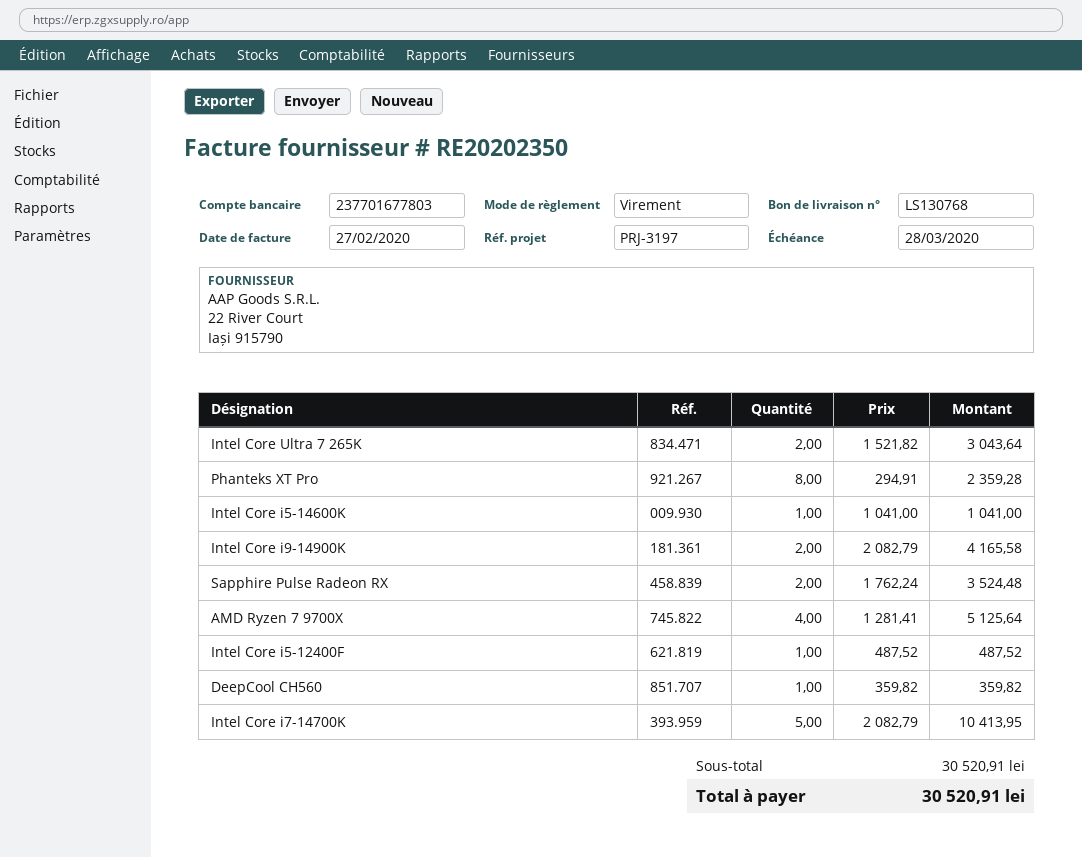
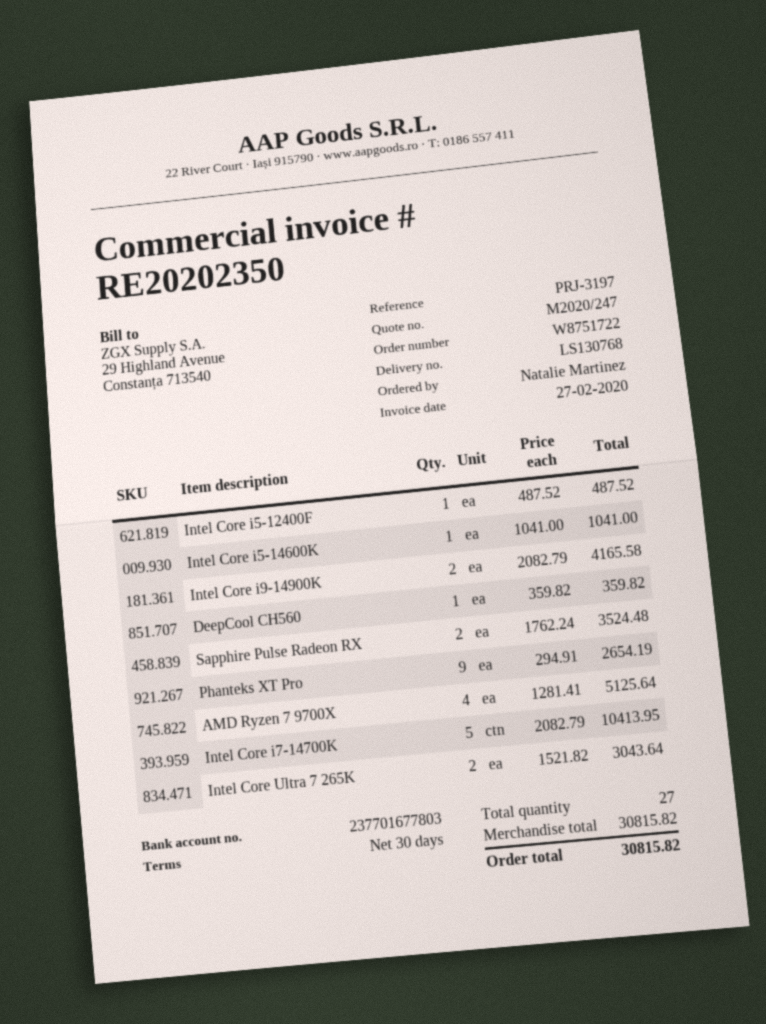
Phanteks XT Pro: 8 x 294.91 = 2359.28 -> 9 x 294.91 = 2654.19
subtotal: 30520.91 -> 30815.82
total: 30520.91 -> 30815.82

